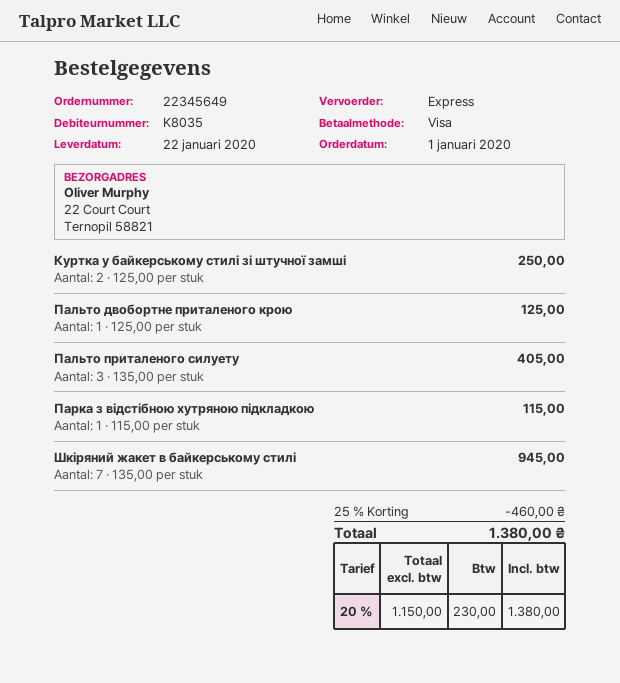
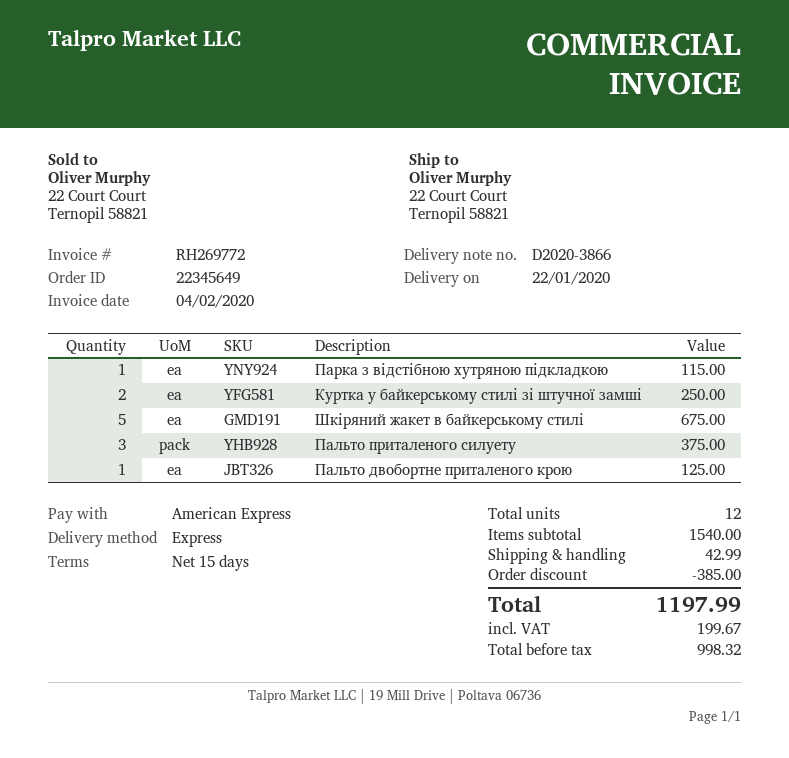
payment method: Visa -> American Express
Пальто приталеного силуету: 3 for 405.00 -> 3 for 375.00
Шкіряний жакет в байкерському стилі: 7 for 945.00 -> 5 for 675.00
discount: 460.00 -> 385.00
shipping: none -> 42.99
net: 1150.00 -> 998.32
tax: 230.00 -> 199.67
total: 1380.00 -> 1197.99

